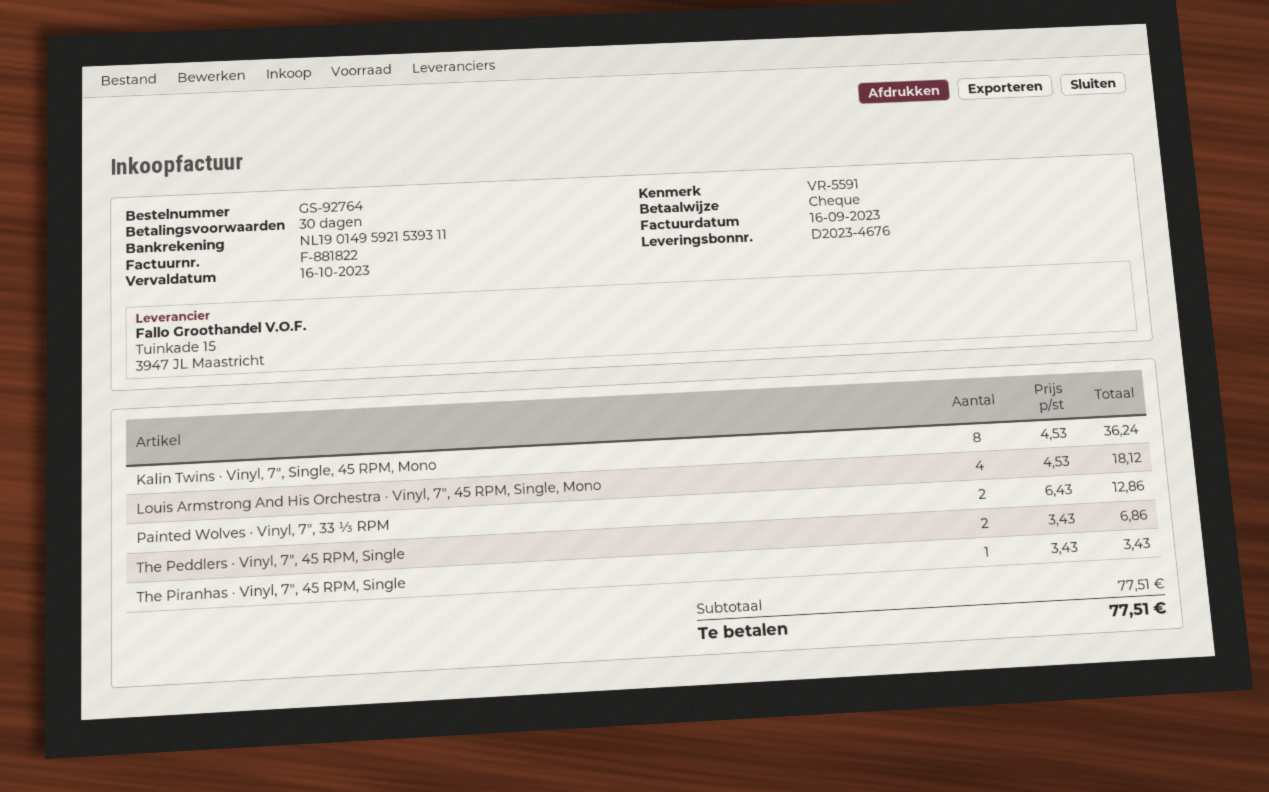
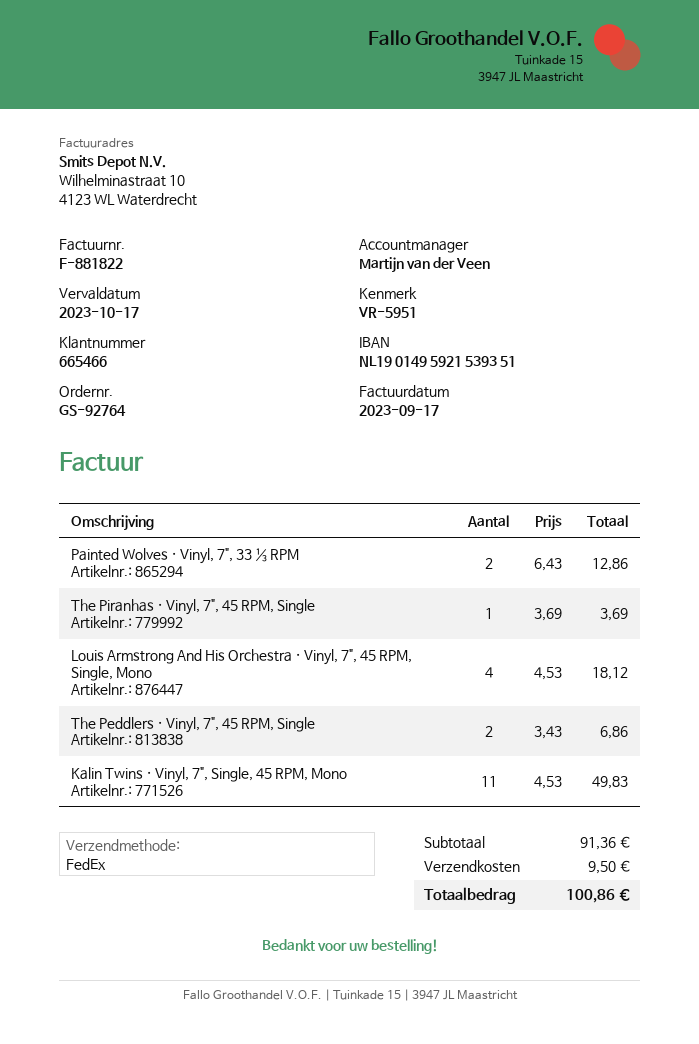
invoice date: 2023-09-16 -> 2023-09-17
due date: 2023-10-16 -> 2023-10-17
reference: VR-5591 -> VR-5951
bank account: NL1901495921539311 -> NL1901495921539351
Kalin Twins · Vinyl, 7", Single, 45 RPM, Mono: 8 x 4.53 = 36.24 -> 11 x 4.53 = 49.83
The Piranhas · Vinyl, 7", 45 RPM, Single: 1 x 3.43 = 3.43 -> 1 x 3.69 = 3.69
subtotal: 77.51 -> 91.36
shipping: none -> 9.50
total: 77.51 -> 100.86

